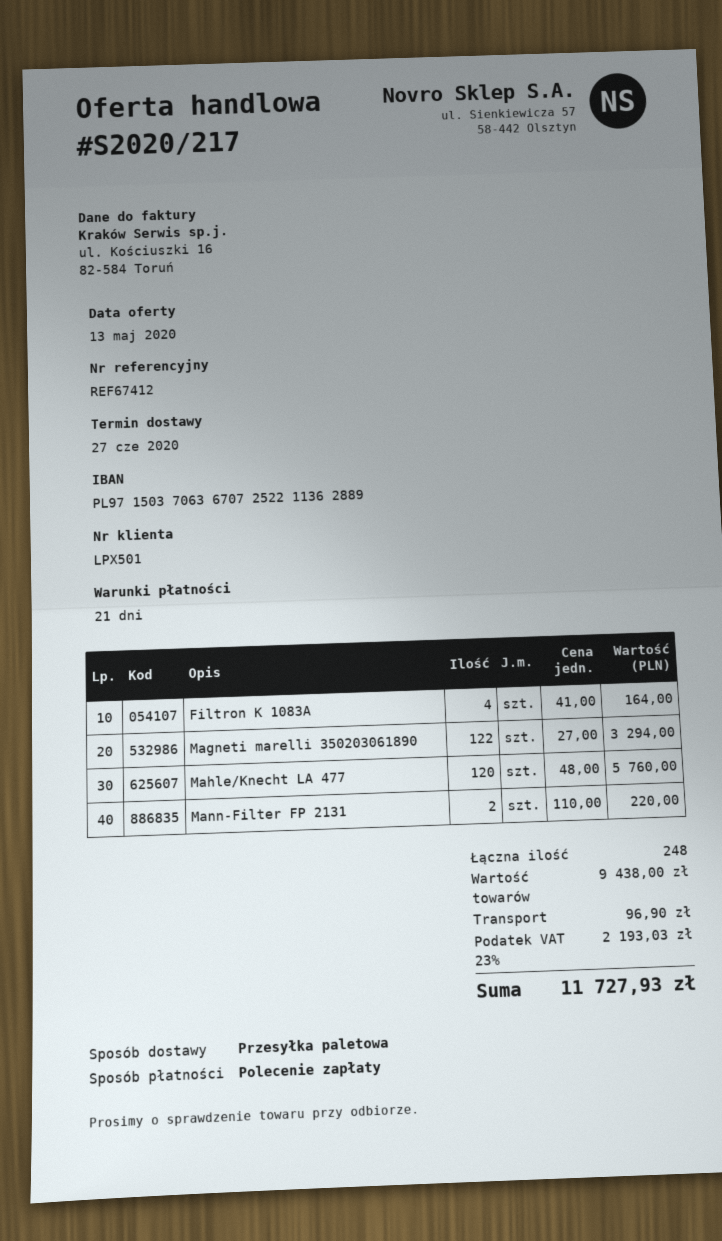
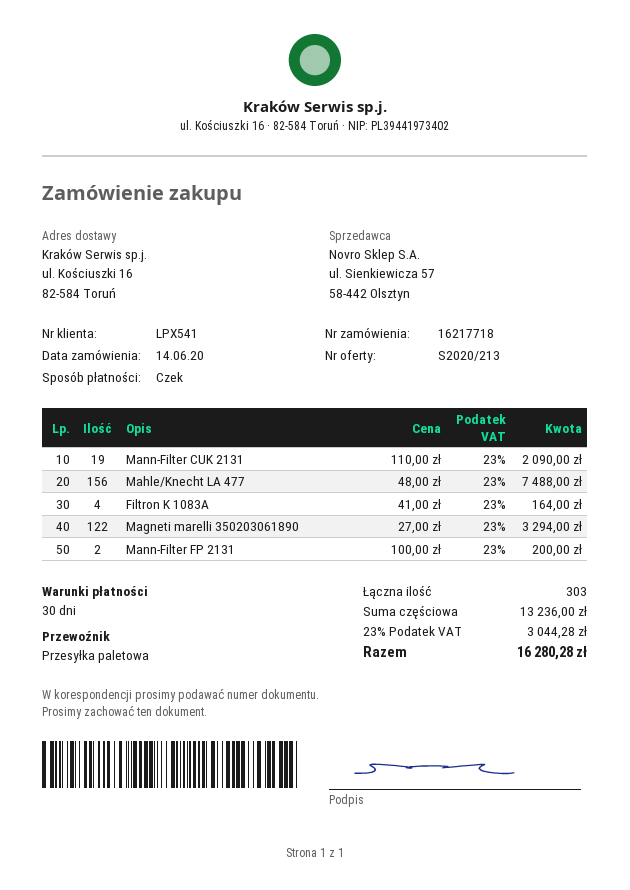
quote number: S2020/217 -> S2020/213
payment terms: 21 days -> 30 days
customer number: LPX501 -> LPX541
payment method: direct debit -> cheque
Mahle/Knecht LA 477: 120 x 48.00 = 5760.00 -> 156 x 48.00 = 7488.00
Mann-Filter FP 2131: 2 x 110.00 = 220.00 -> 2 x 100.00 = 200.00
Mann-Filter CUK 2131: none -> 19 x 110.00 = 2090.00
total quantity: 248 -> 303
subtotal: 9438.00 -> 13236.00
shipping: 96.90 -> none
tax: 23% = 2193.03 -> 23% = 3044.28
total: 11727.93 -> 16280.28

